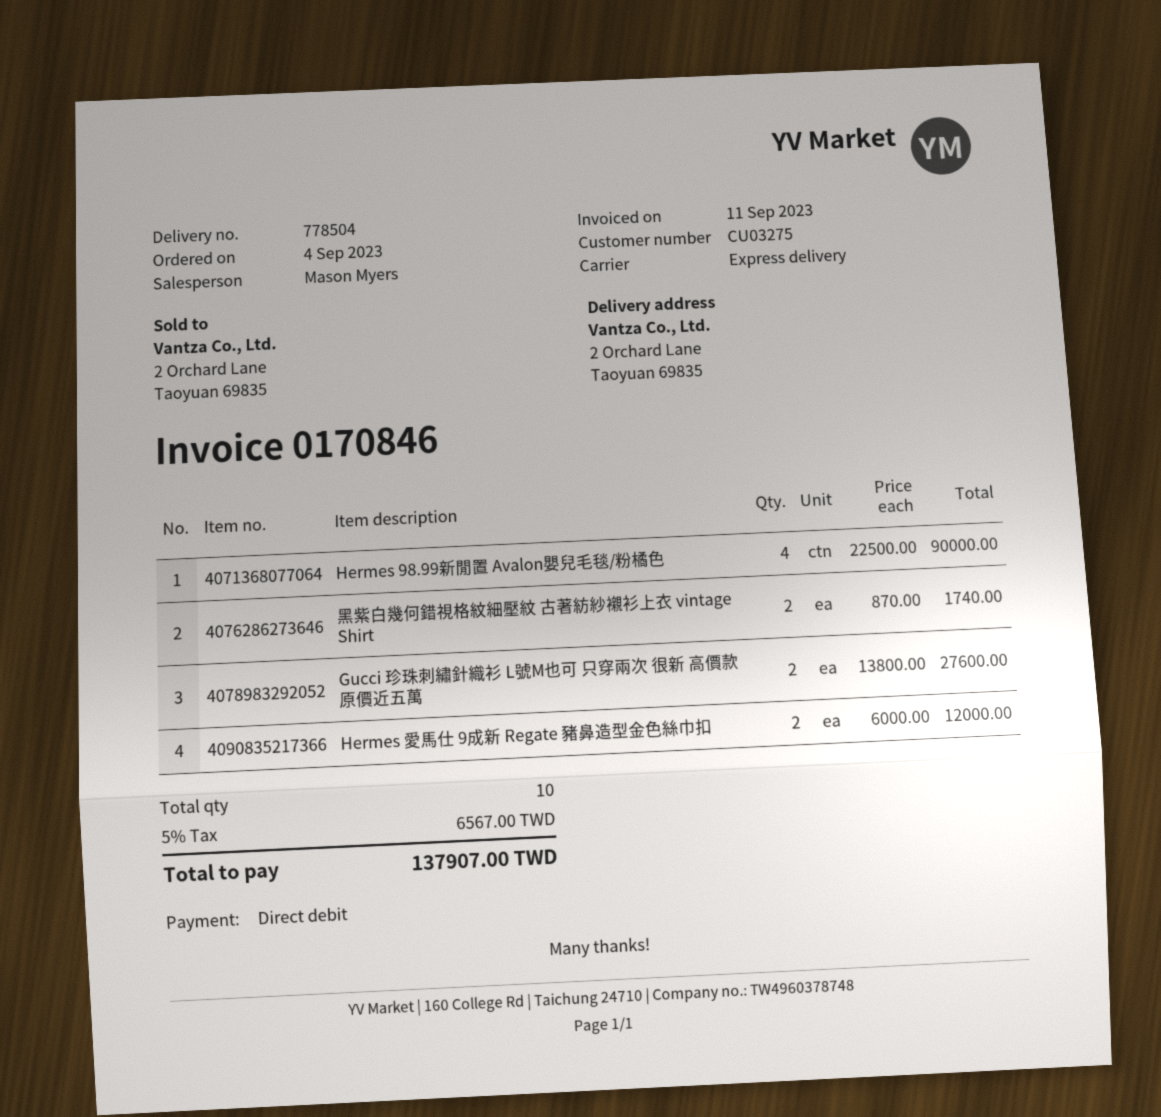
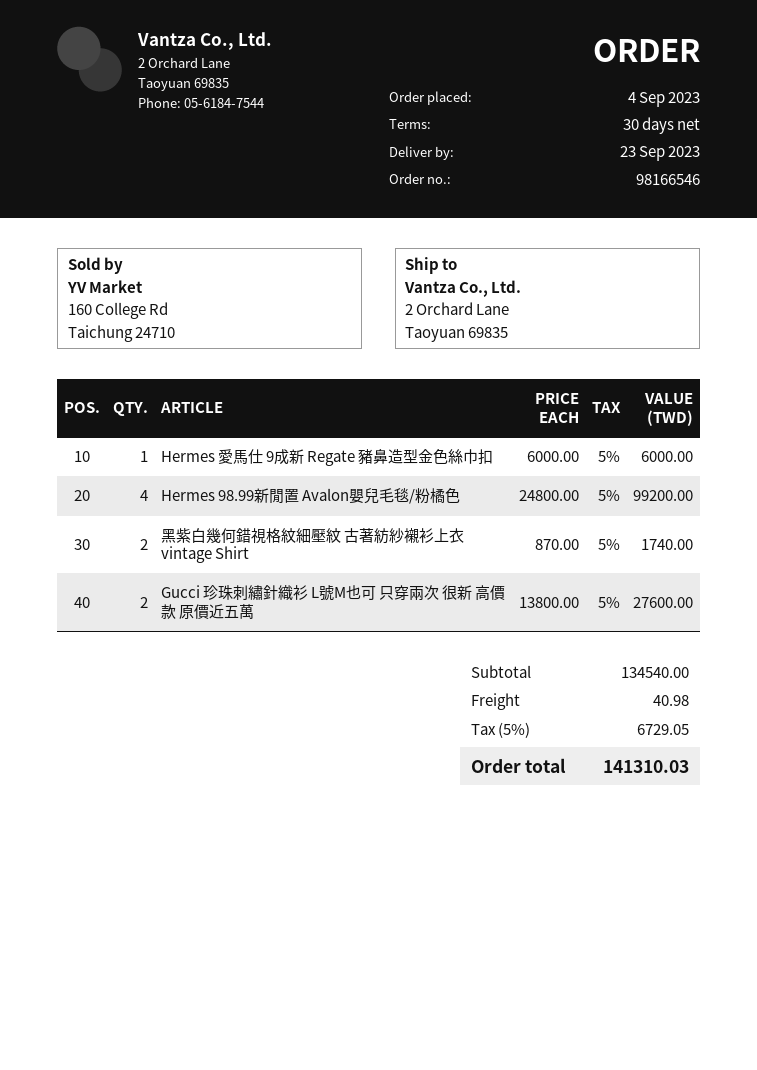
Hermes 98.99新閒置 Avalon嬰兒毛毯/粉橘色: 4 x 22500.00 = 90000.00 -> 4 x 24800.00 = 99200.00
Hermes 愛馬仕 9成新 Regate 豬鼻造型金色絲巾扣: 2 x 6000.00 = 12000.00 -> 1 x 6000.00 = 6000.00
shipping: none -> 40.98
tax: 5% = 6567.00 -> 5% = 6729.05
total: 137907.00 -> 141310.03

